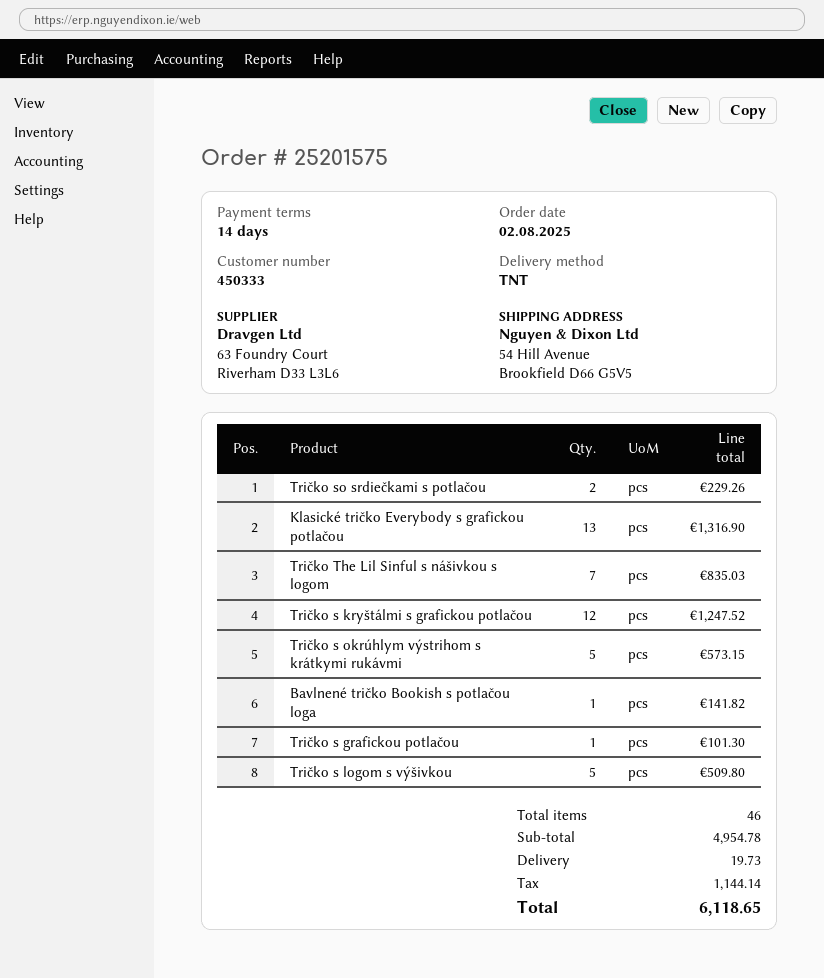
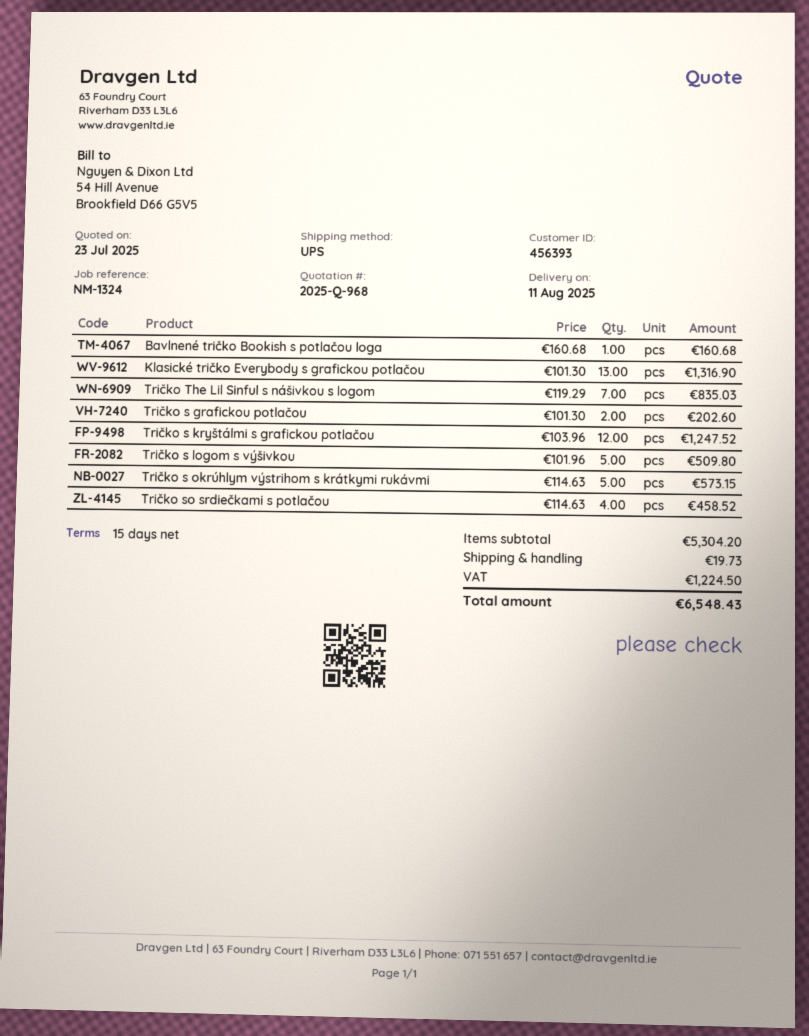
payment terms: 14 days -> 15 days
customer number: 450333 -> 456393
shipping method: TNT -> UPS
Tričko so srdiečkami s potlačou: 2 for 229.26 -> 4 for 458.52
Bavlnené tričko Bookish s potlačou loga: 1 for 141.82 -> 1 for 160.68
Tričko s grafickou potlačou: 1 for 101.30 -> 2 for 202.60
subtotal: 4954.78 -> 5304.20
tax: 1144.14 -> 1224.50
total: 6118.65 -> 6548.43

